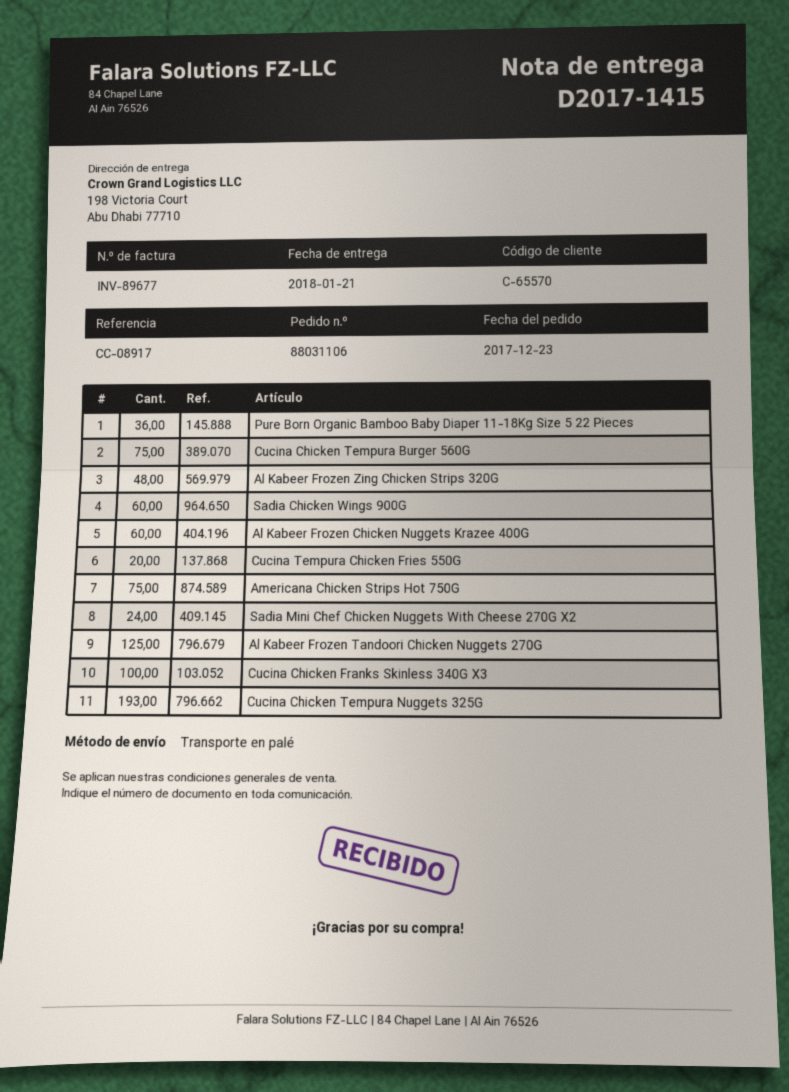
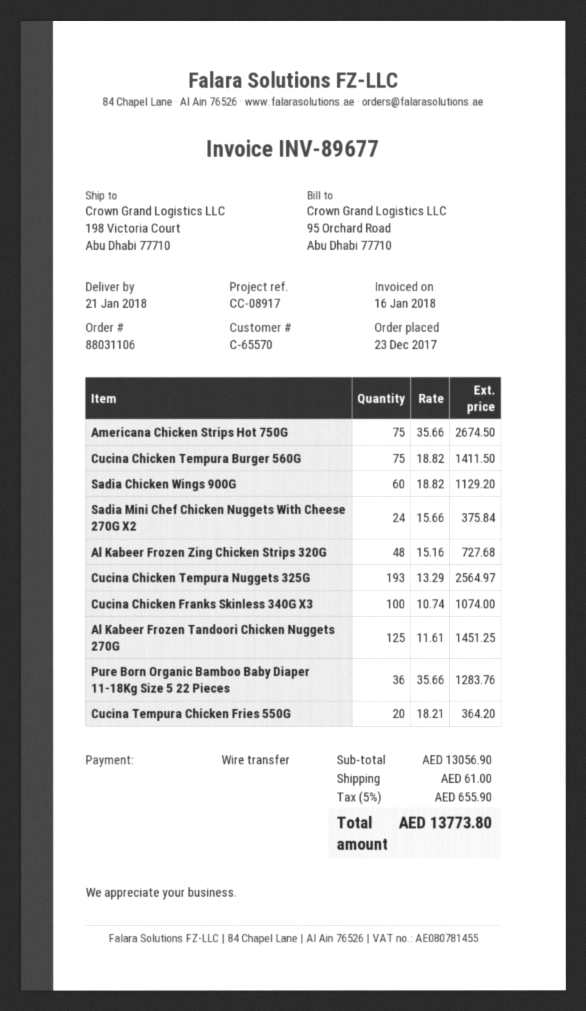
Al Kabeer Frozen Chicken Nuggets Krazee 400G: 60 -> none

